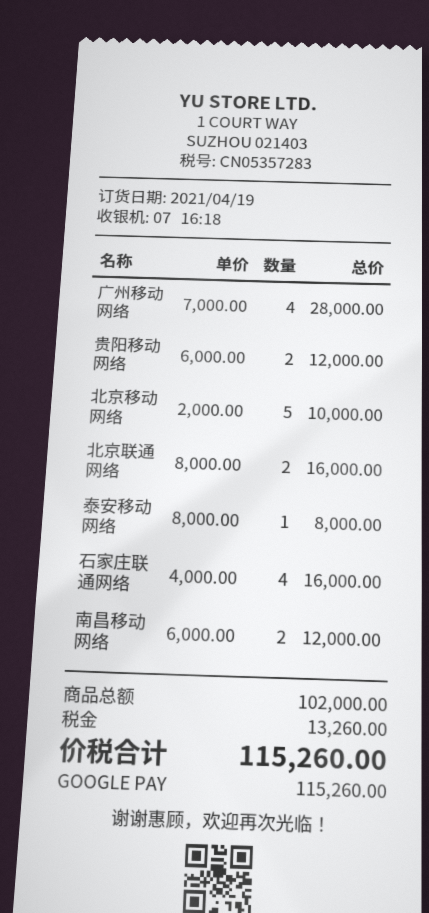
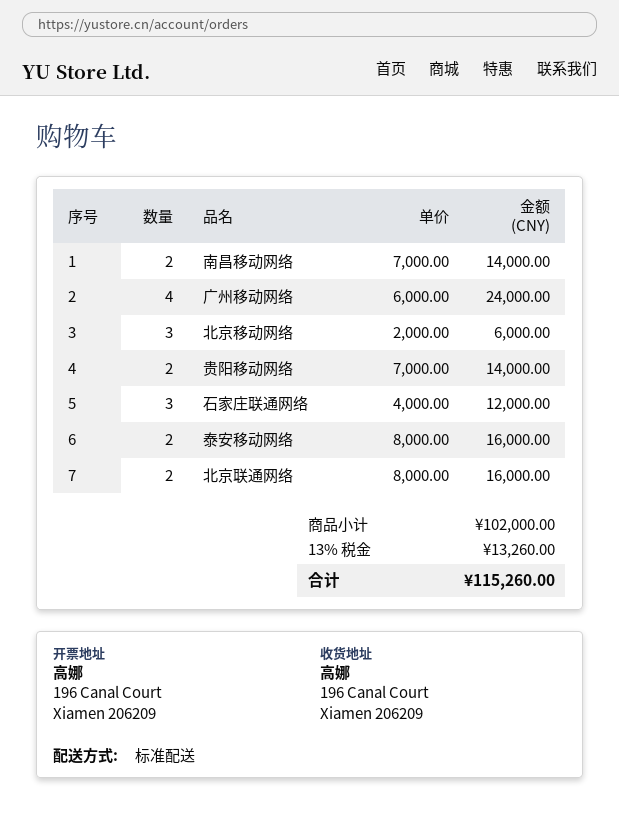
广州移动网络: 4 x 7000.00 = 28000.00 -> 4 x 6000.00 = 24000.00
贵阳移动网络: 2 x 6000.00 = 12000.00 -> 2 x 7000.00 = 14000.00
北京移动网络: 5 x 2000.00 = 10000.00 -> 3 x 2000.00 = 6000.00
泰安移动网络: 1 x 8000.00 = 8000.00 -> 2 x 8000.00 = 16000.00
石家庄联通网络: 4 x 4000.00 = 16000.00 -> 3 x 4000.00 = 12000.00
南昌移动网络: 2 x 6000.00 = 12000.00 -> 2 x 7000.00 = 14000.00

